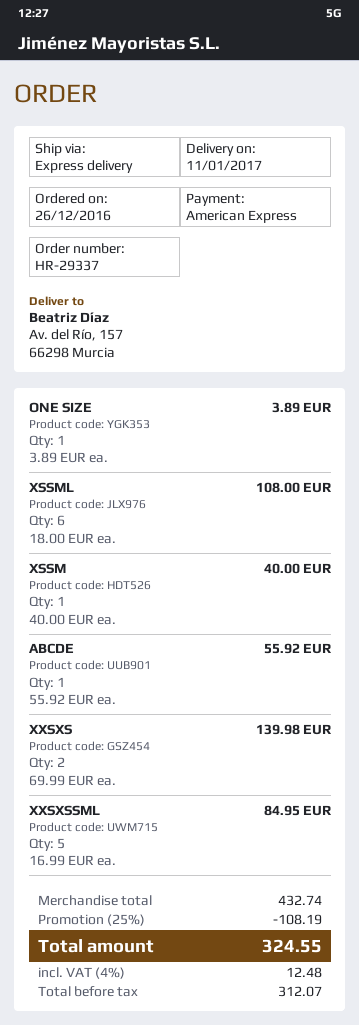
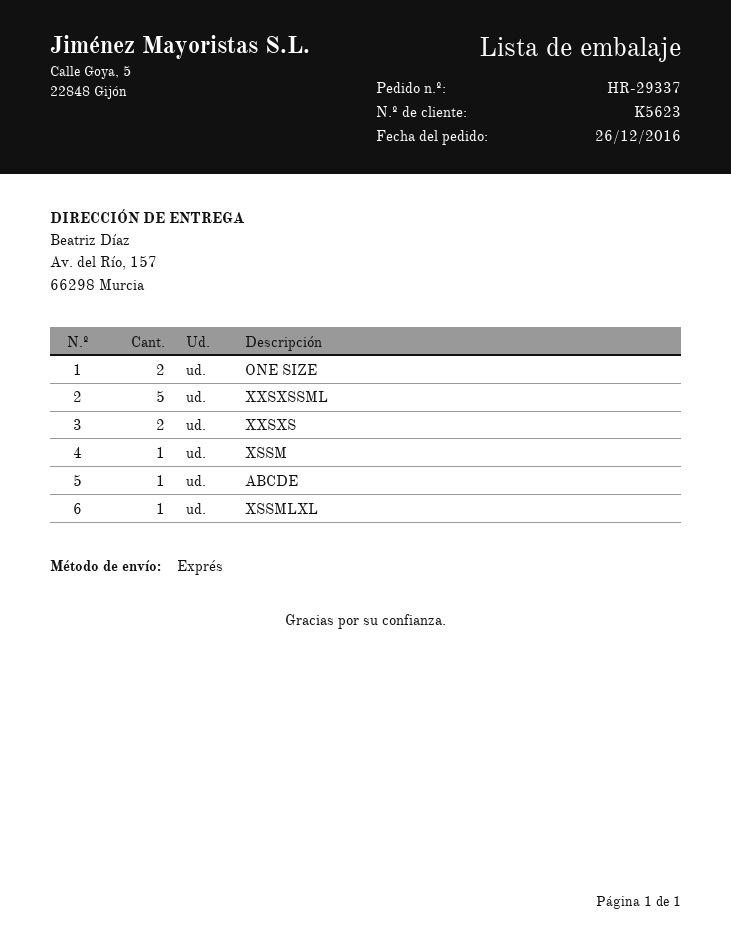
ONE SIZE: 1 -> 2
XSSML: 6 -> none
XSSMLXL: none -> 1

